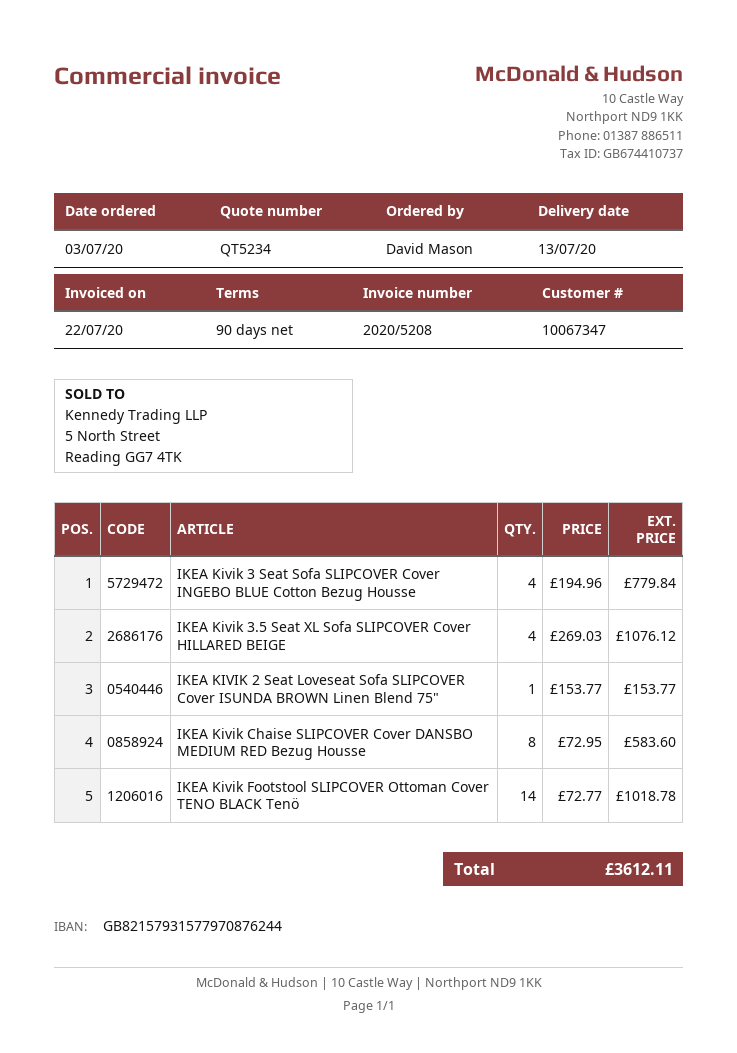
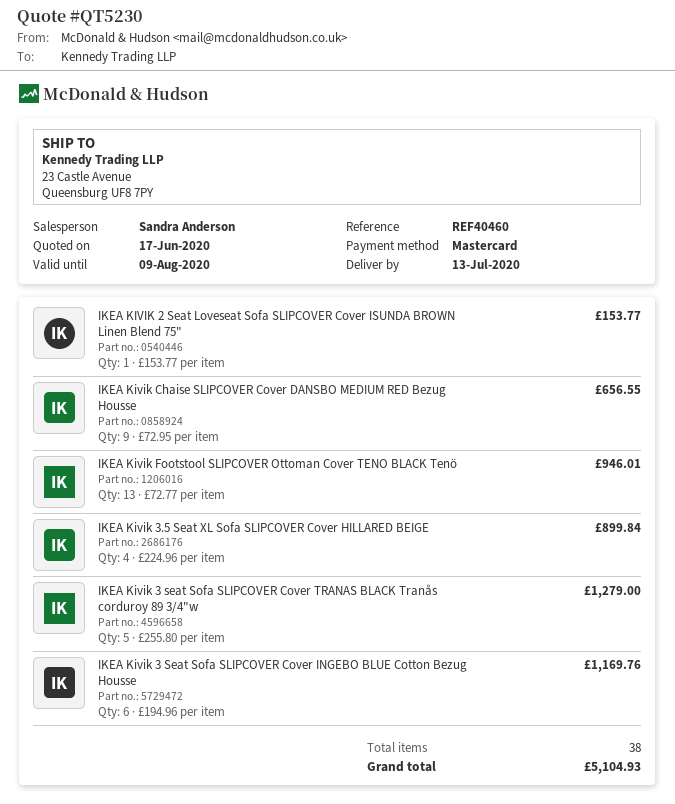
quote number: QT5234 -> QT5230
IKEA Kivik 3 Seat Sofa SLIPCOVER Cover INGEBO BLUE Cotton Bezug Housse: 4 x 194.96 = 779.84 -> 6 x 194.96 = 1169.76
IKEA Kivik 3.5 Seat XL Sofa SLIPCOVER Cover HILLARED BEIGE: 4 x 269.03 = 1076.12 -> 4 x 224.96 = 899.84
IKEA Kivik Chaise SLIPCOVER Cover DANSBO MEDIUM RED Bezug Housse: 8 x 72.95 = 583.60 -> 9 x 72.95 = 656.55
IKEA Kivik Footstool SLIPCOVER Ottoman Cover TENO BLACK Tenö: 14 x 72.77 = 1018.78 -> 13 x 72.77 = 946.01
IKEA Kivik 3 seat Sofa SLIPCOVER Cover TRANAS BLACK Tranås corduroy 89 3/4"w: none -> 5 x 255.80 = 1279.00
total: 3612.11 -> 5104.93

